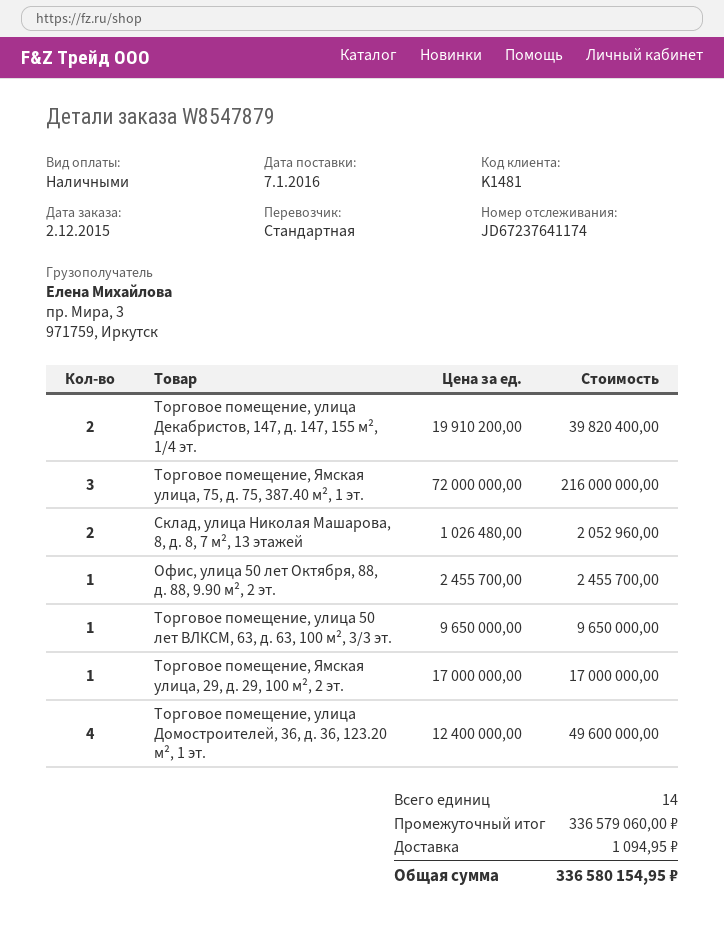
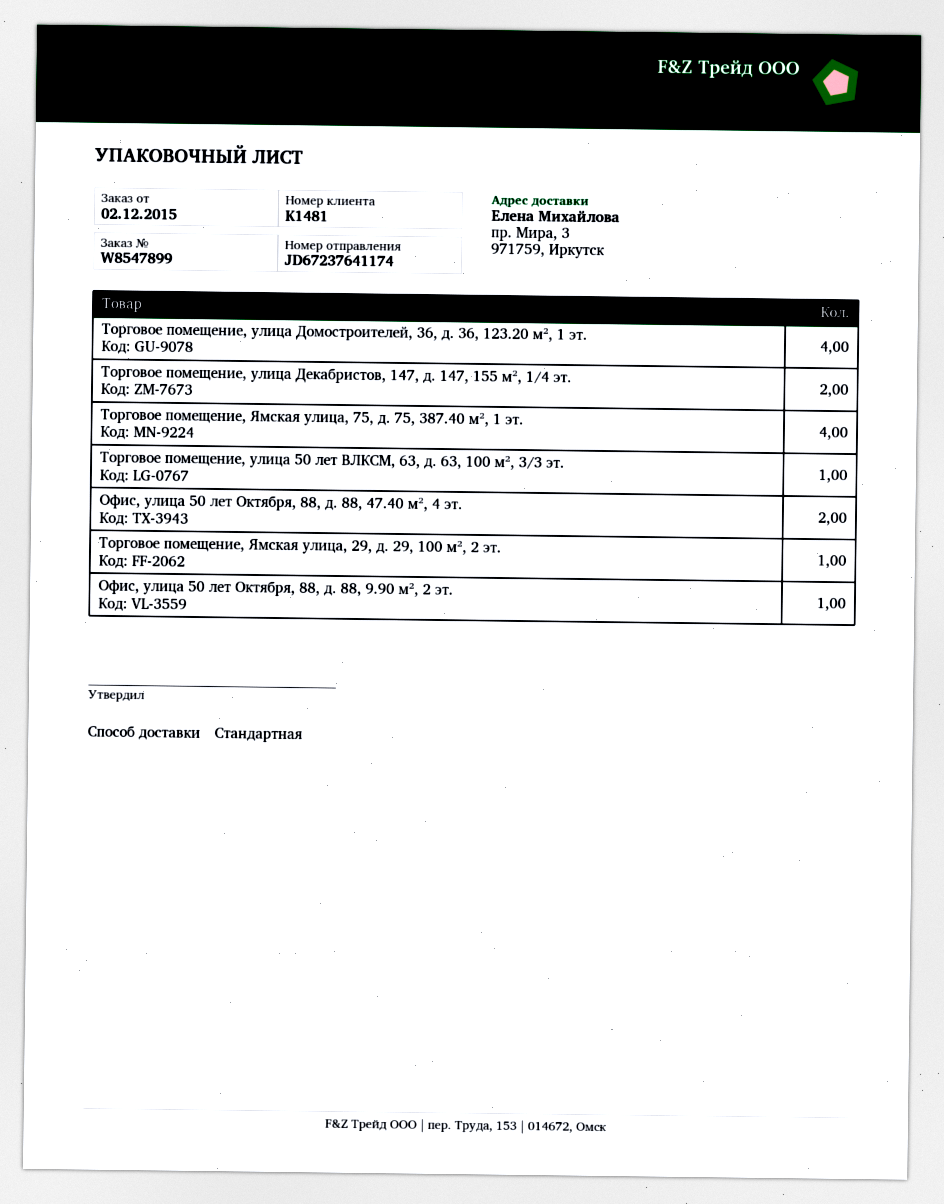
order number: W8547879 -> W8547899
Торговое помещение, Ямская улица, 75, д. 75, 387.40 м², 1 эт.: 3 -> 4
Склад, улица Николая Машарова, 8, д. 8, 7 м², 13 этажей: 2 -> none
Офис, улица 50 лет Октября, 88, д. 88, 47.40 м², 4 эт.: none -> 2

